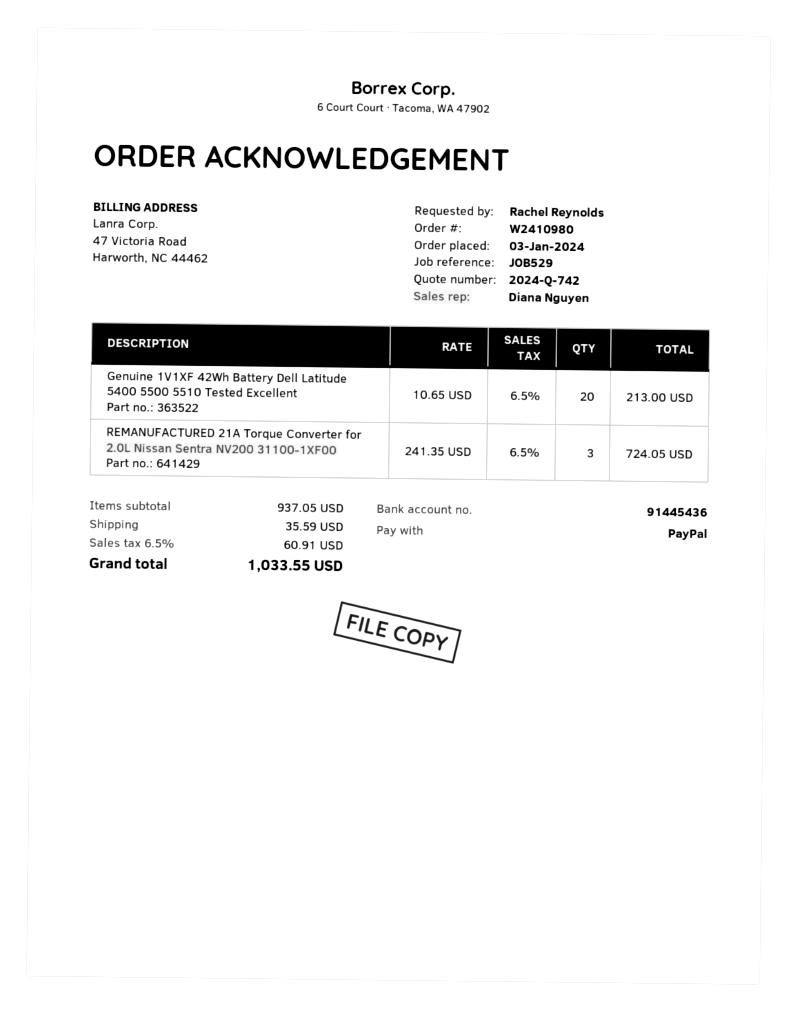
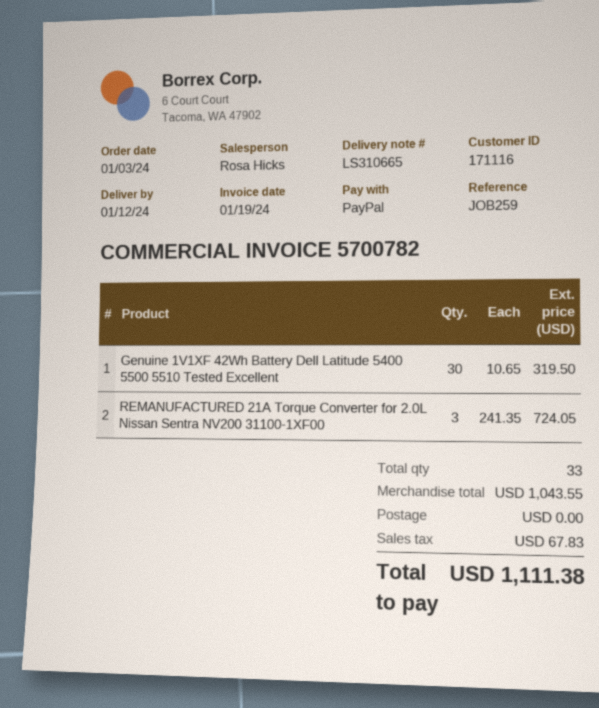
reference: JOB529 -> JOB259
sales rep: Diana Nguyen -> Rosa Hicks
Genuine 1V1XF 42Wh Battery Dell Latitude 5400 5500 5510 Tested Excellent: 20 x 10.65 = 213.00 -> 30 x 10.65 = 319.50
subtotal: 937.05 -> 1043.55
shipping: 35.59 -> 0.00
tax: 60.91 -> 67.83
total: 1033.55 -> 1111.38

